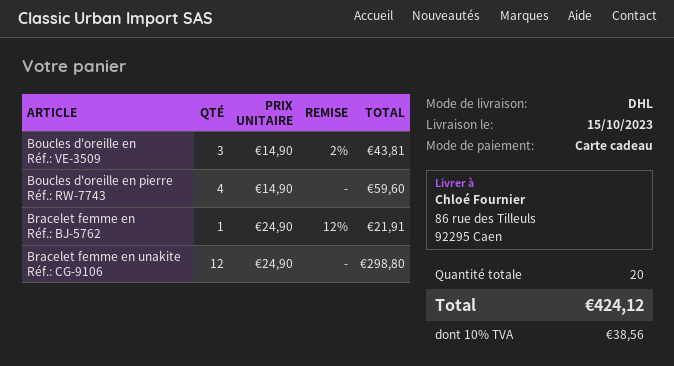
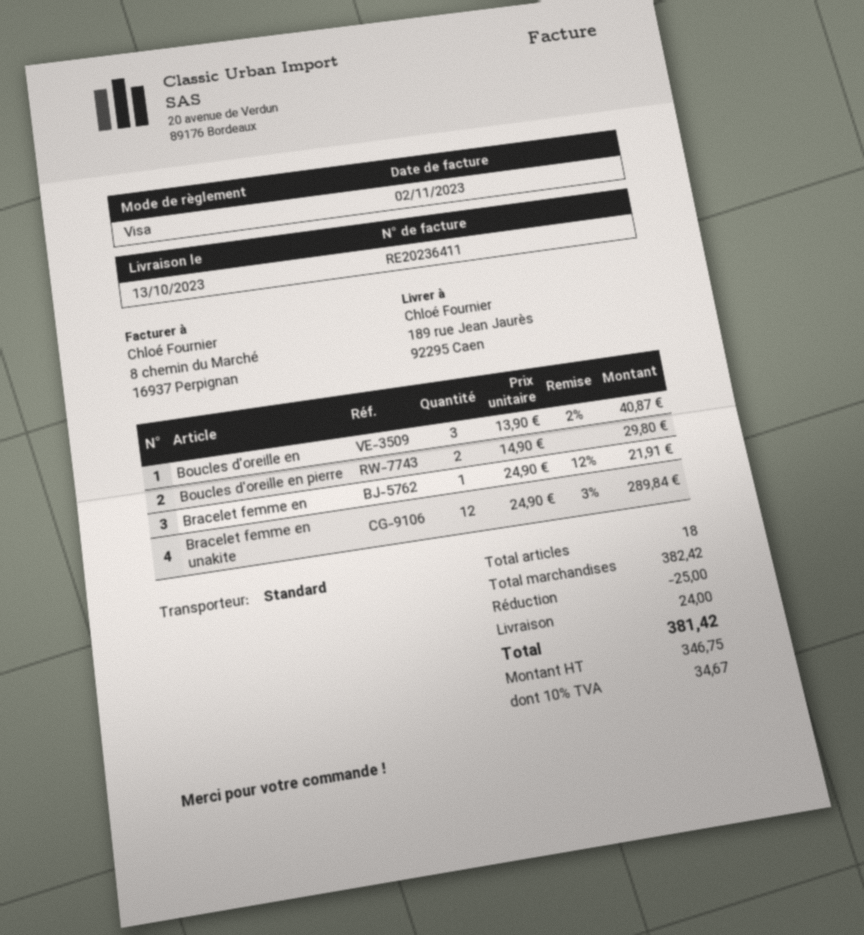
delivery date: 2023-10-15 -> 2023-10-13
payment method: gift card -> Visa
shipping method: DHL -> standard
ship to: 86 rue des Tilleuls, 92295 Caen -> 189 rue Jean Jaurès, 92295 Caen
Boucles d'oreille en: 3 x 14.90 - 2% = 43.81 -> 3 x 13.90 - 2% = 40.87
Boucles d'oreille en pierre: 4 x 14.90 = 59.60 -> 2 x 14.90 = 29.80
Bracelet femme en unakite: 12 x 24.90 = 298.80 -> 12 x 24.90 - 3% = 289.84
total quantity: 20 -> 18
discount: none -> 25.00
shipping: none -> 24.00
tax: 10% = 38.56 -> 10% = 34.67
total: 424.12 -> 381.42

